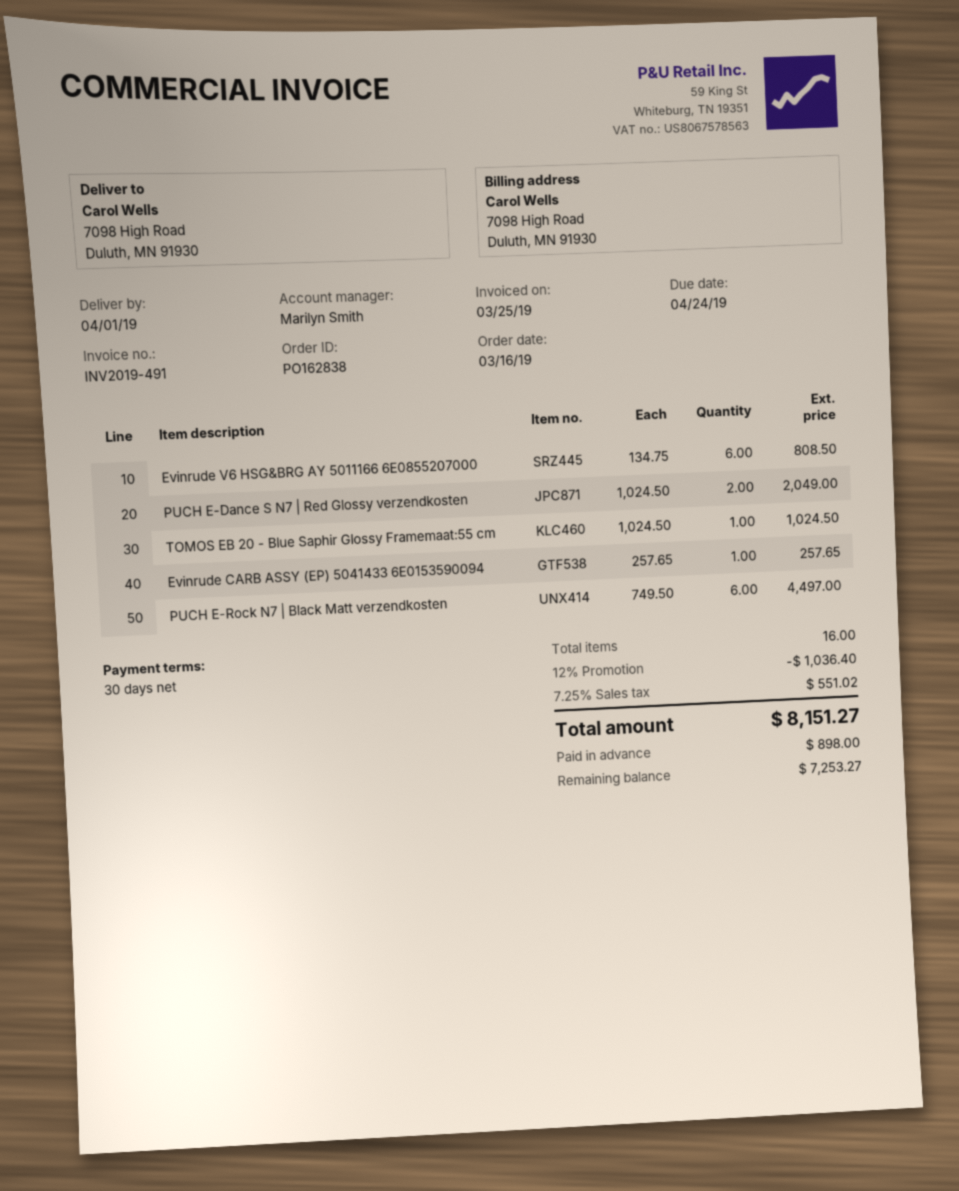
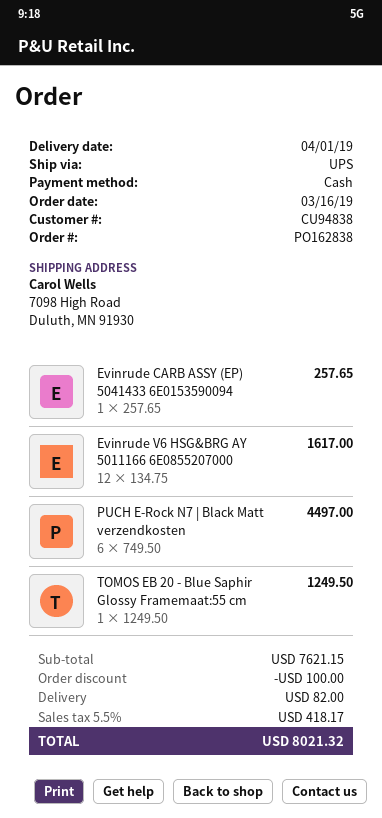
Evinrude V6 HSG&BRG AY 5011166 6E0855207000: 6 x 134.75 = 808.50 -> 12 x 134.75 = 1617.00
PUCH E-Dance S N7 | Red Glossy verzendkosten: 2 x 1024.50 = 2049.00 -> none
TOMOS EB 20 - Blue Saphir Glossy Framemaat:55 cm: 1 x 1024.50 = 1024.50 -> 1 x 1249.50 = 1249.50
discount: 1036.40 -> 100.00
shipping: none -> 82.00
tax: 7.25% = 551.02 -> 5.5% = 418.17
total: 8151.27 -> 8021.32

